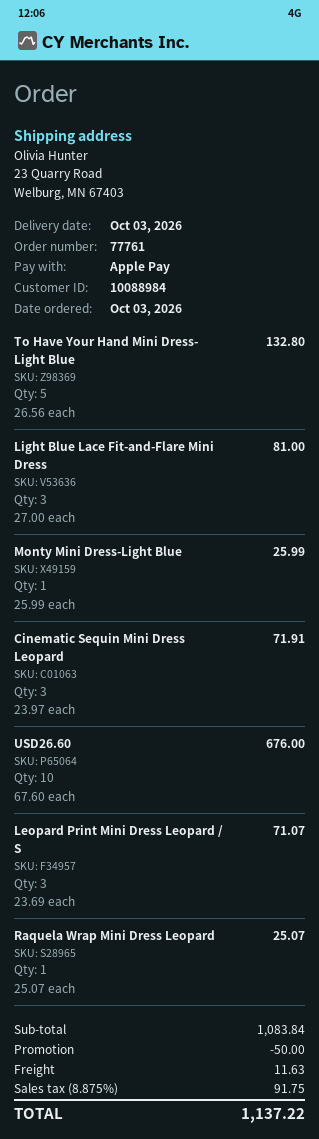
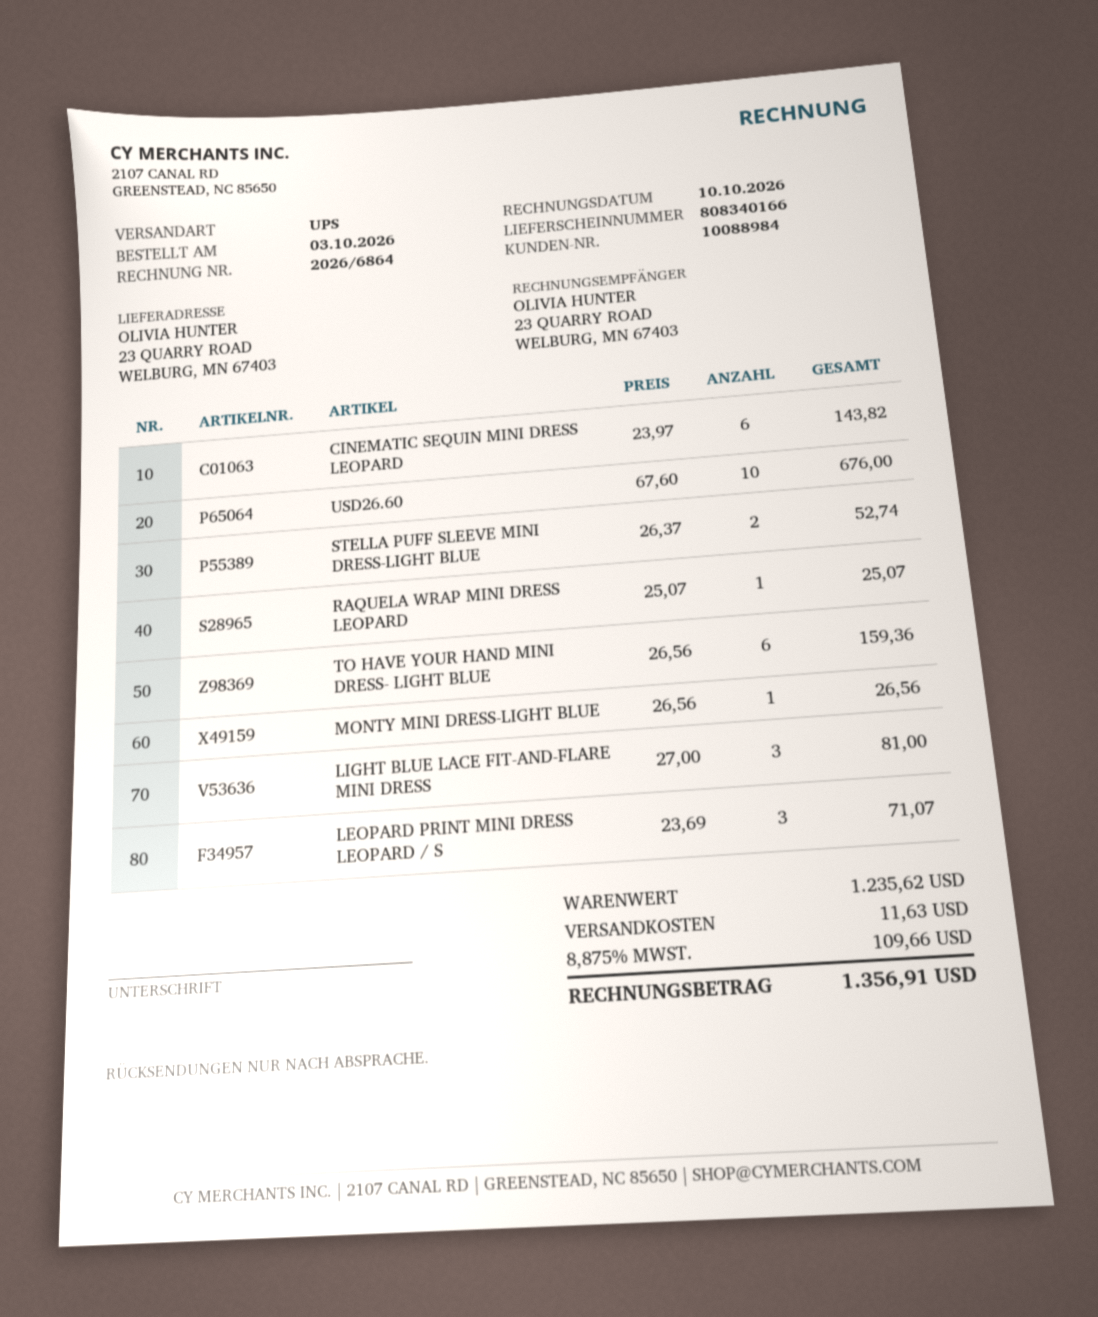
To Have Your Hand Mini Dress- Light Blue: 5 x 26.56 = 132.80 -> 6 x 26.56 = 159.36
Monty Mini Dress-Light Blue: 1 x 25.99 = 25.99 -> 1 x 26.56 = 26.56
Cinematic Sequin Mini Dress Leopard: 3 x 23.97 = 71.91 -> 6 x 23.97 = 143.82
STELLA PUFF SLEEVE MINI DRESS-LIGHT BLUE: none -> 2 x 26.37 = 52.74
subtotal: 1083.84 -> 1235.62
discount: 50.00 -> none
tax: 8.875% = 91.75 -> 8.875% = 109.66
total: 1137.22 -> 1356.91

